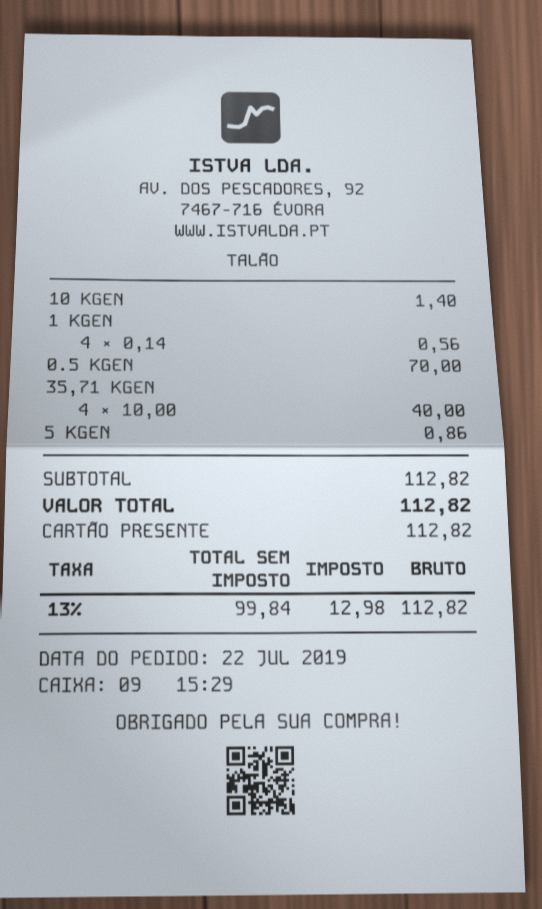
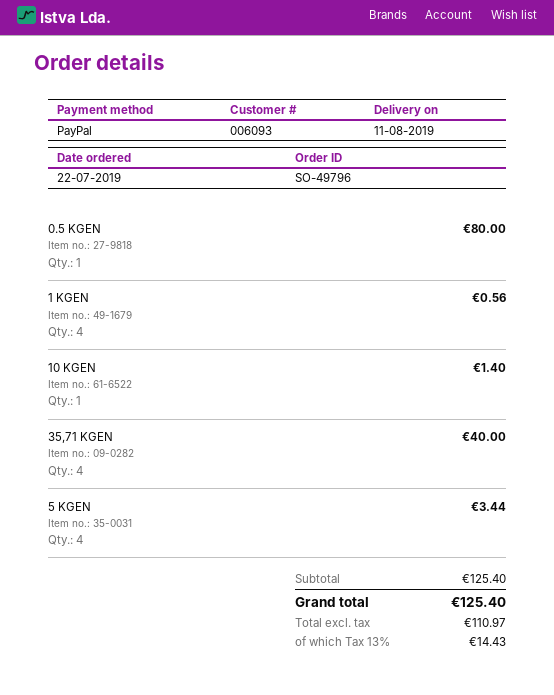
payment method: gift card -> PayPal
0.5 KGEN: 1 for 70.00 -> 1 for 80.00
5 KGEN: 1 for 0.86 -> 4 for 3.44
subtotal: 112.82 -> 125.40
net: 99.84 -> 110.97
tax: 13% = 12.98 -> 13% = 14.43
total: 112.82 -> 125.40

